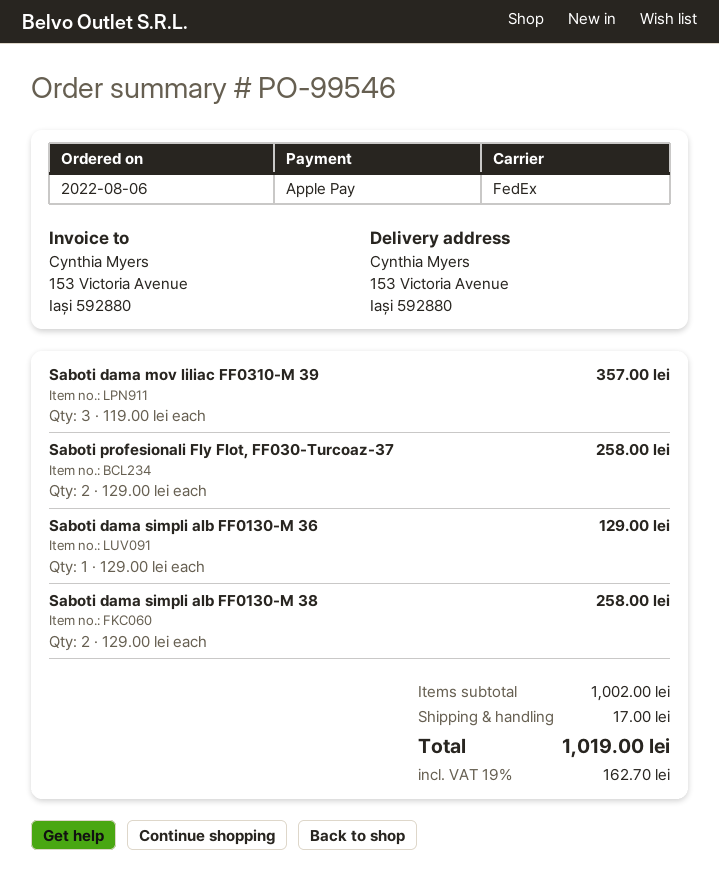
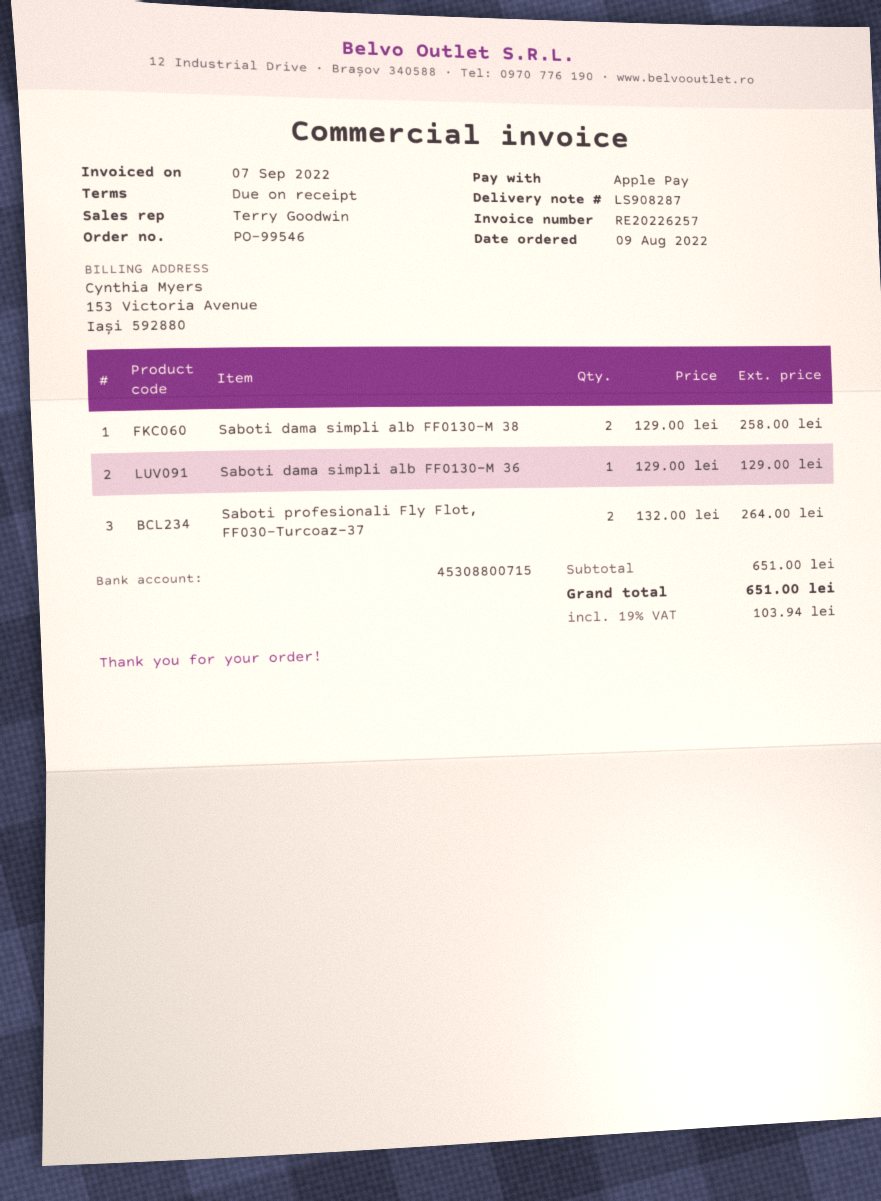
order date: 2022-08-06 -> 2022-08-09
Saboti dama mov liliac FF0310-M 39: 3 x 119.00 = 357.00 -> none
Saboti profesionali Fly Flot, FF030-Turcoaz-37: 2 x 129.00 = 258.00 -> 2 x 132.00 = 264.00
subtotal: 1002.00 -> 651.00
shipping: 17.00 -> none
tax: 19% = 162.70 -> 19% = 103.94
total: 1019.00 -> 651.00

